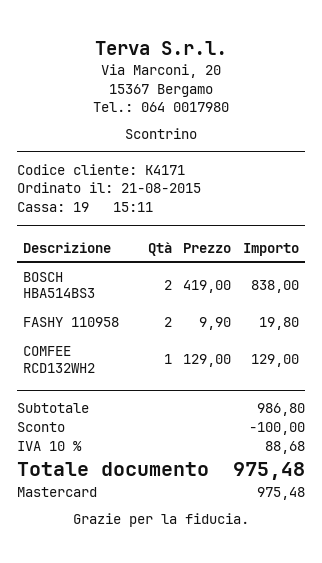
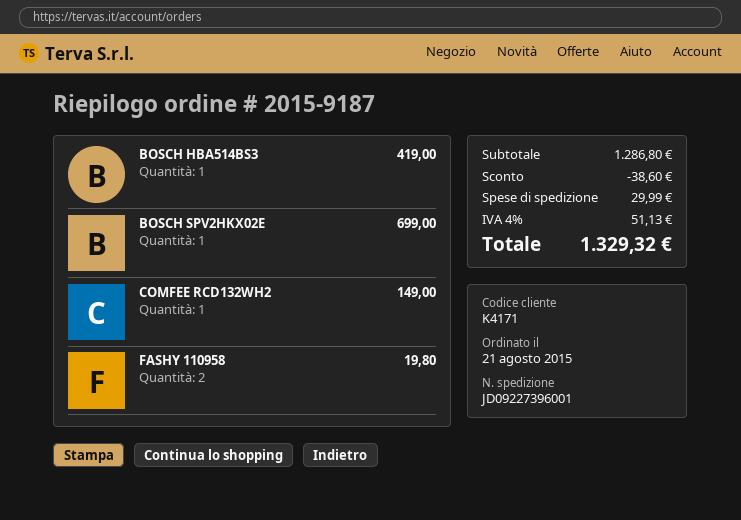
BOSCH HBA514BS3: 2 for 838.00 -> 1 for 419.00
COMFEE RCD132WH2: 1 for 129.00 -> 1 for 149.00
BOSCH SPV2HKX02E: none -> 1 for 699.00
subtotal: 986.80 -> 1286.80
discount: 100.00 -> 38.60
shipping: none -> 29.99
tax: 10% = 88.68 -> 4% = 51.13
total: 975.48 -> 1329.32

